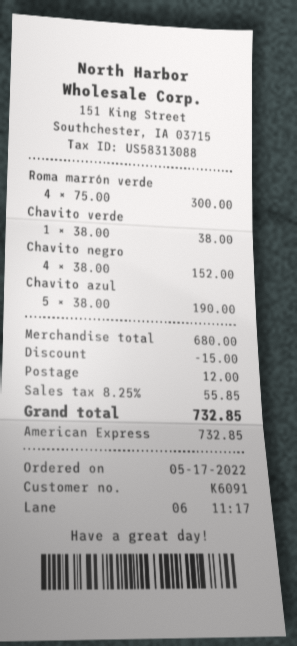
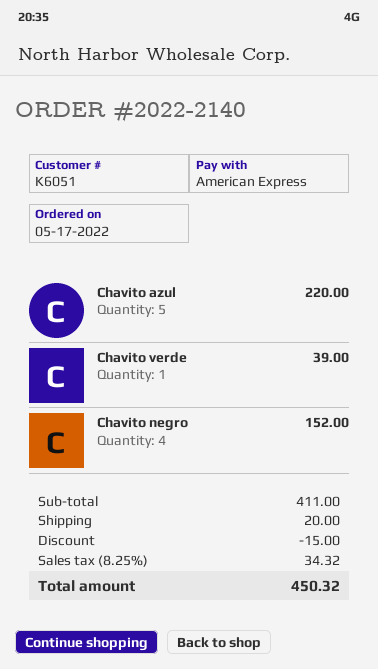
customer number: K6091 -> K6051
Roma marrón verde: 4 for 300.00 -> none
Chavito verde: 1 for 38.00 -> 1 for 39.00
Chavito azul: 5 for 190.00 -> 5 for 220.00
subtotal: 680.00 -> 411.00
shipping: 12.00 -> 20.00
tax: 8.25% = 55.85 -> 8.25% = 34.32
total: 732.85 -> 450.32

